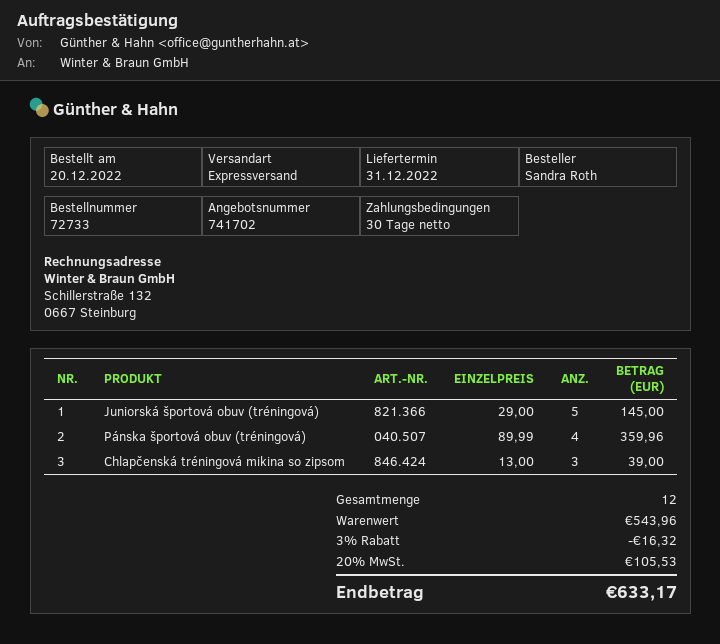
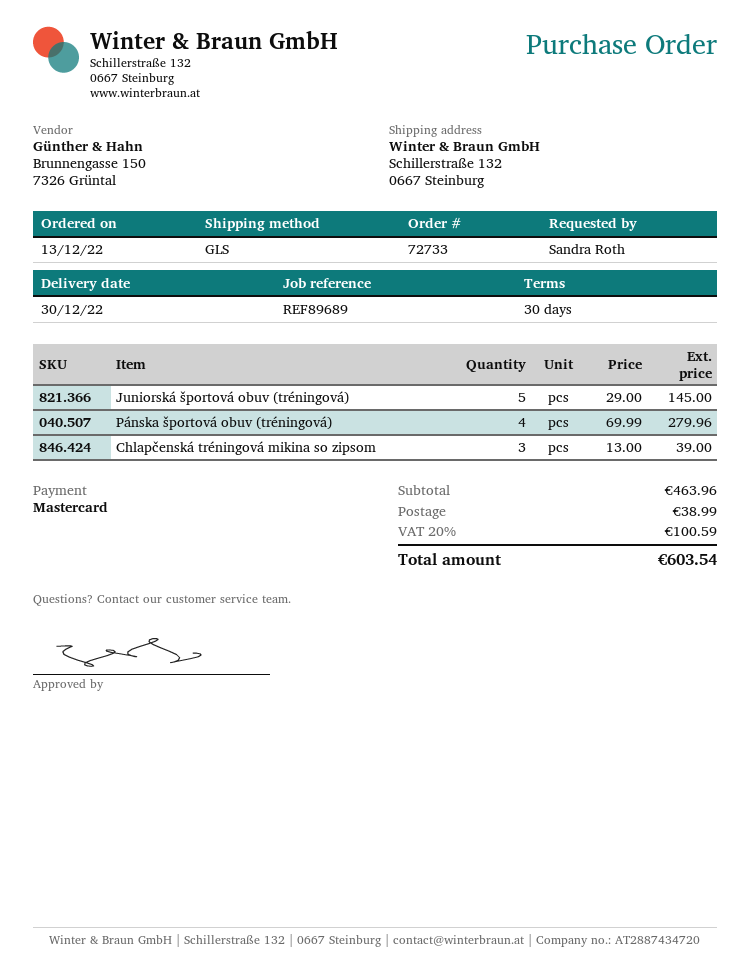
order date: 2022-12-20 -> 2022-12-13
delivery date: 2022-12-31 -> 2022-12-30
shipping method: express -> GLS
Pánska športová obuv (tréningová): 4 x 89.99 = 359.96 -> 4 x 69.99 = 279.96
subtotal: 543.96 -> 463.96
discount: 3% = 16.32 -> none
shipping: none -> 38.99
tax: 20% = 105.53 -> 20% = 100.59
total: 633.17 -> 603.54

